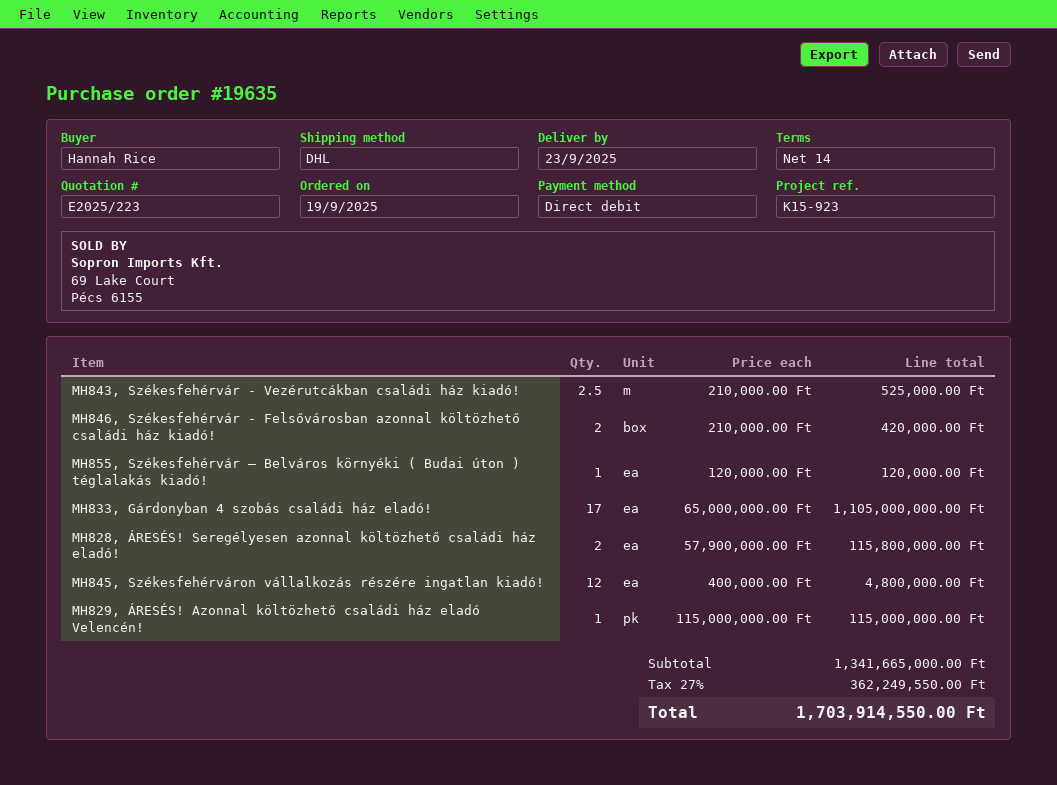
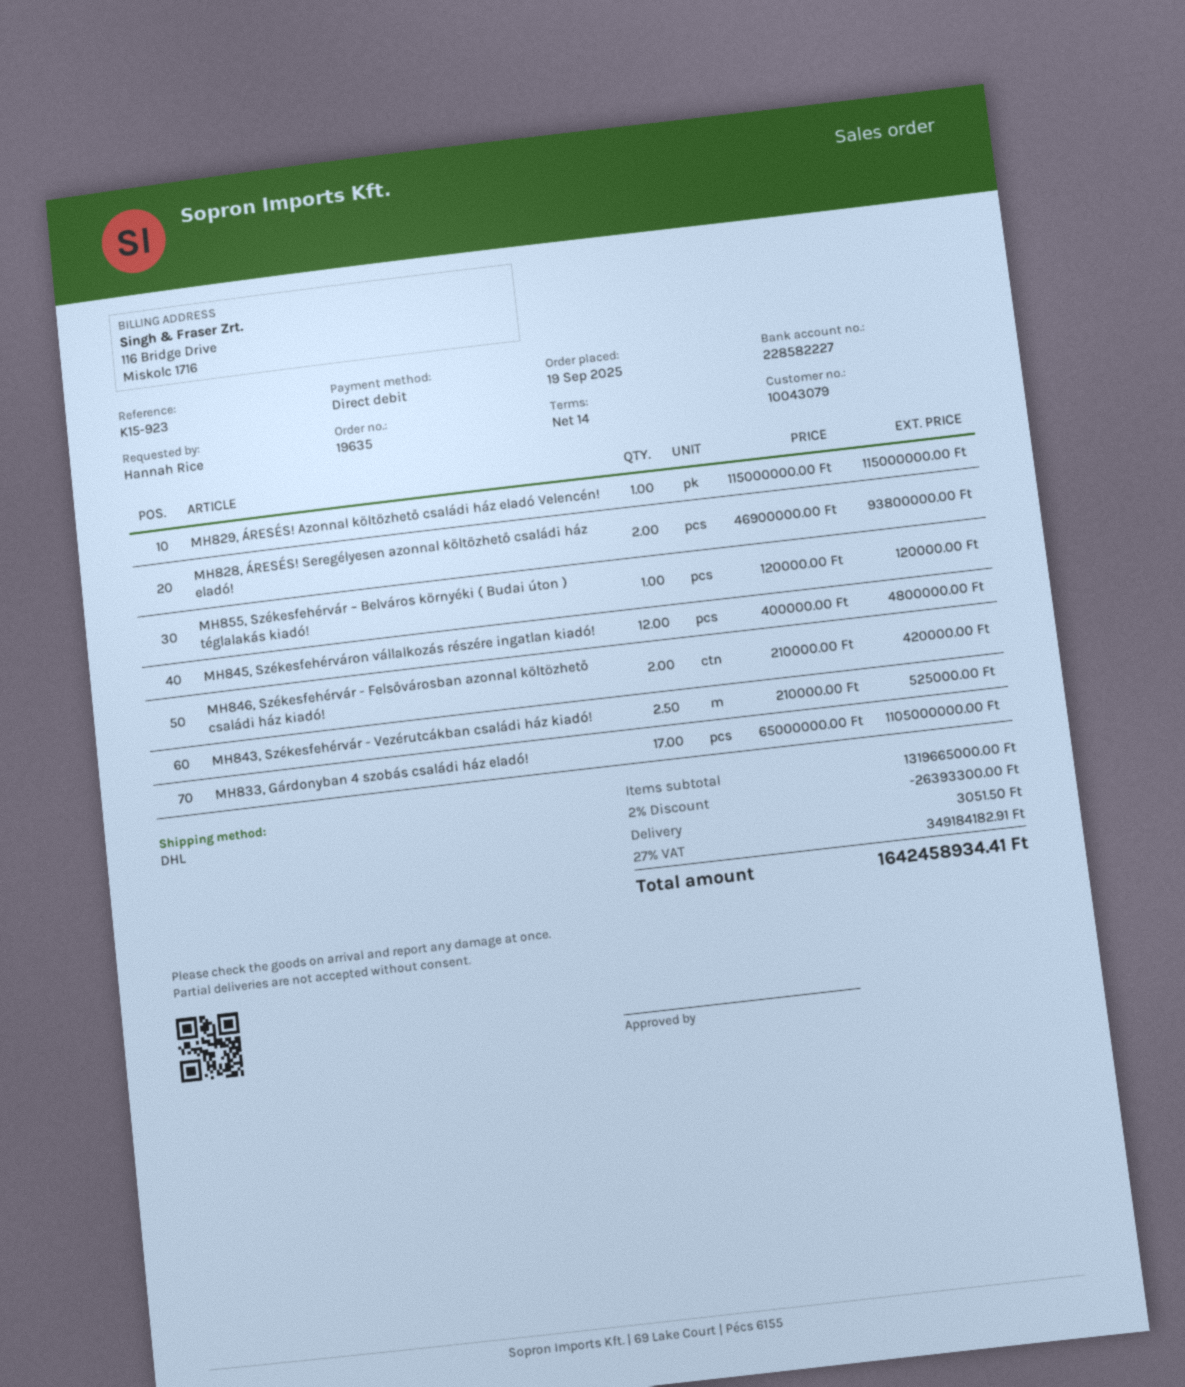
MH828, ÁRESÉS! Seregélyesen azonnal költözhető családi ház eladó!: 2 x 57900000.00 = 115800000.00 -> 2 x 46900000.00 = 93800000.00
subtotal: 1341665000.00 -> 1319665000.00
discount: none -> 2% = 26393300.00
shipping: none -> 3051.50
tax: 27% = 362249550.00 -> 27% = 349184182.91
total: 1703914550.00 -> 1642458934.41

